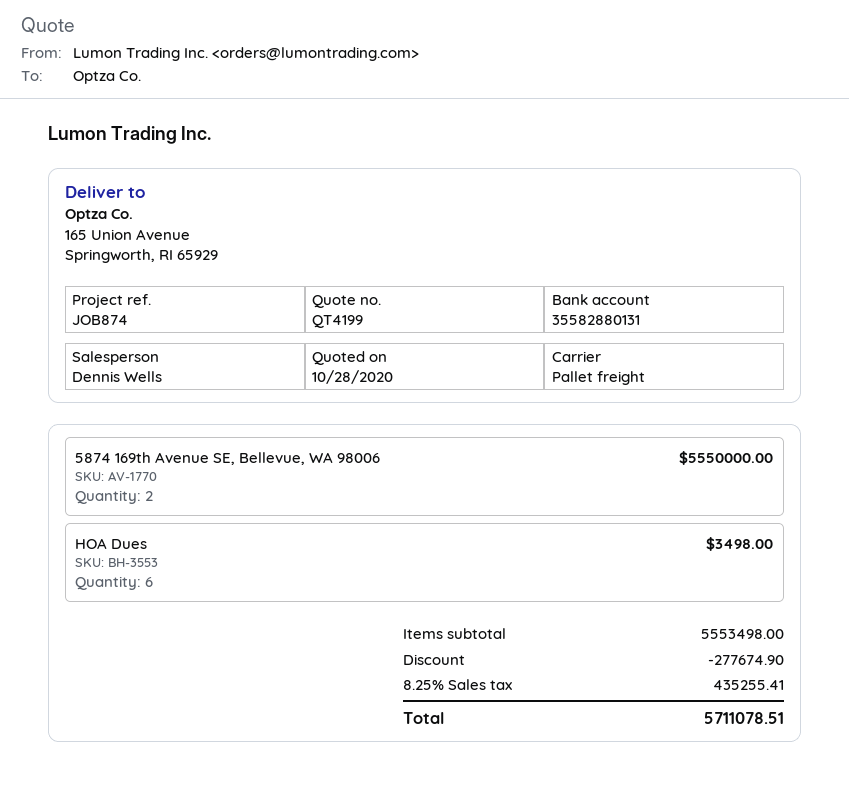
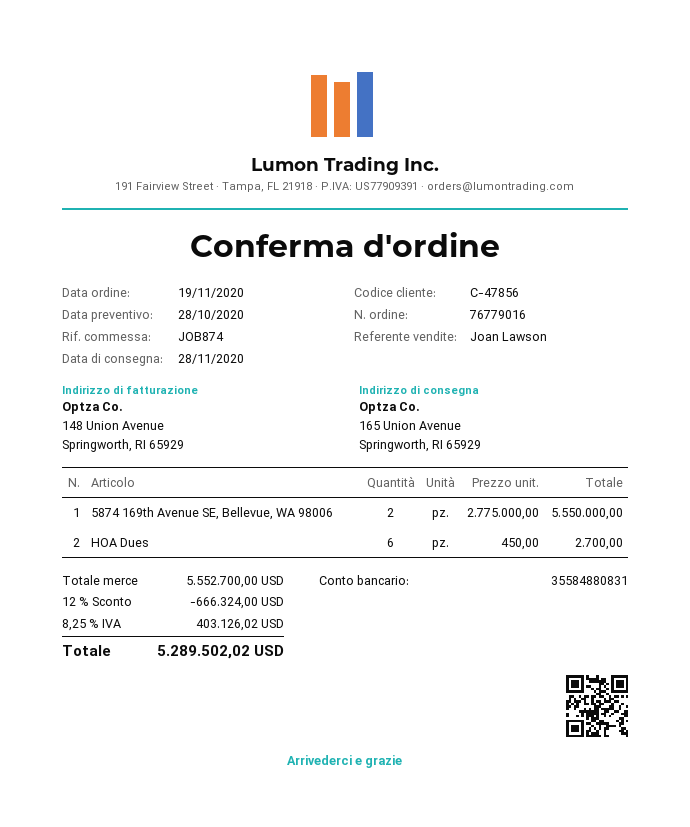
sales rep: Dennis Wells -> Joan Lawson
bank account: 35582880131 -> 35584880831
HOA Dues: 6 for 3498.00 -> 6 for 2700.00
subtotal: 5553498.00 -> 5552700.00
discount: 277674.90 -> 666324.00
tax: 8.25% = 435255.41 -> 8.25% = 403126.02
total: 5711078.51 -> 5289502.02

